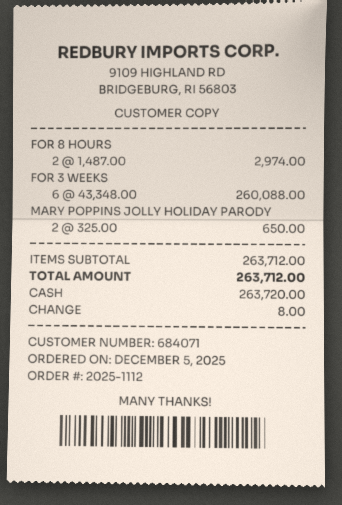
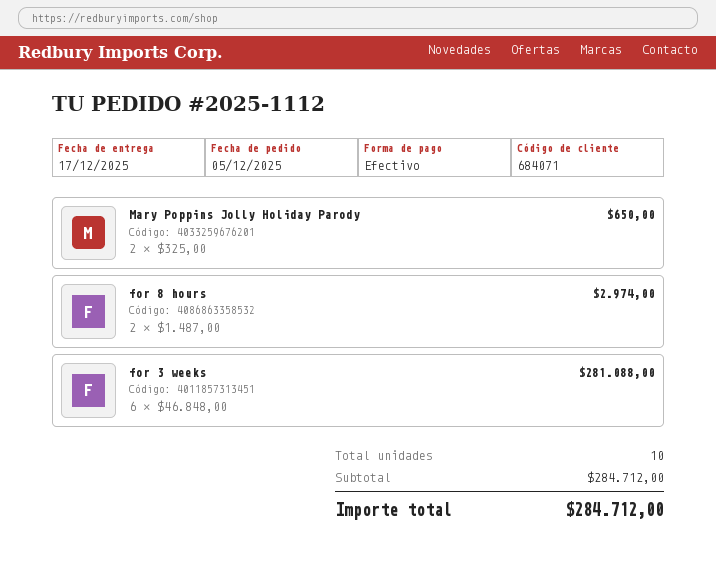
FOR 3 WEEKS: 6 x 43348.00 = 260088.00 -> 6 x 46848.00 = 281088.00
subtotal: 263712.00 -> 284712.00
total: 263712.00 -> 284712.00

